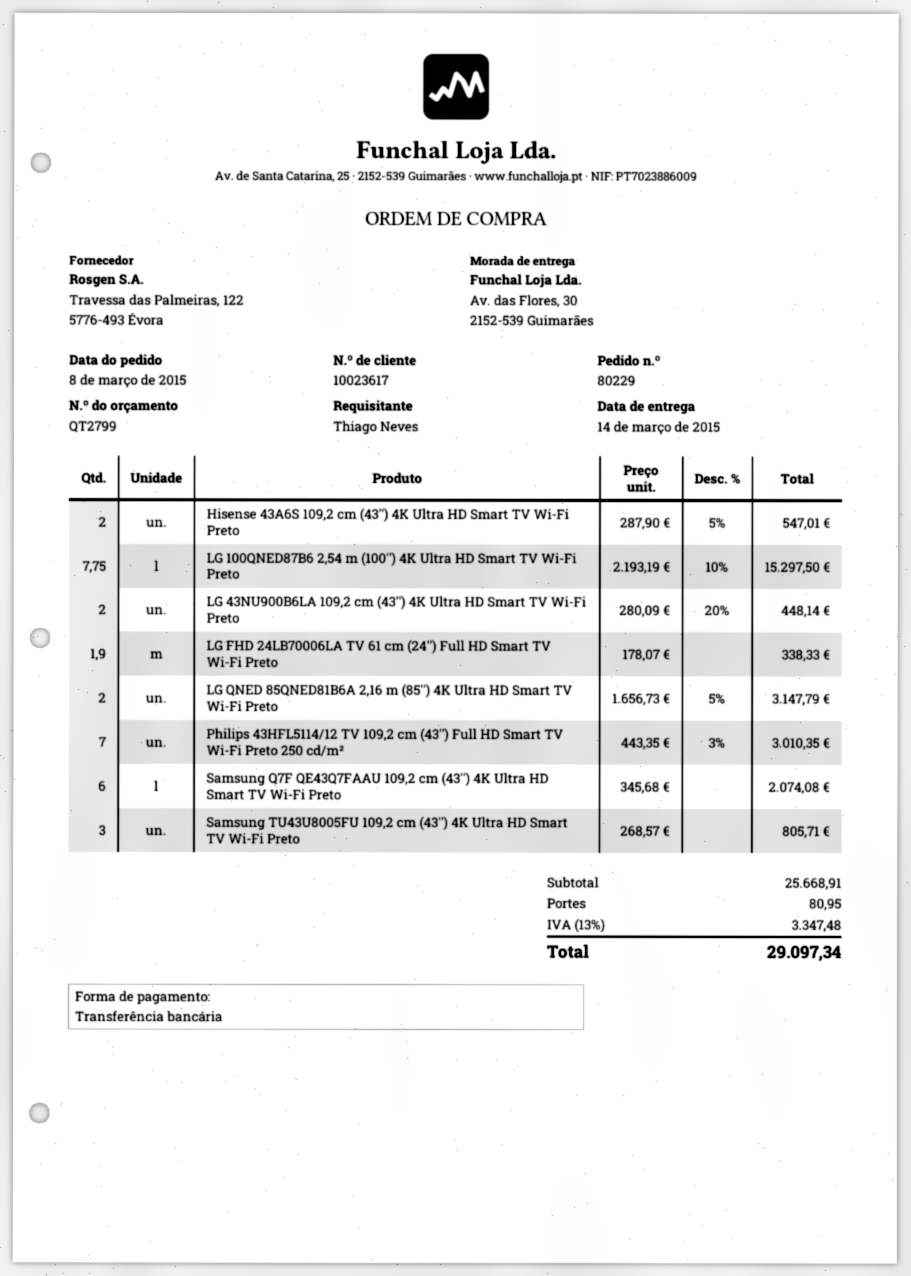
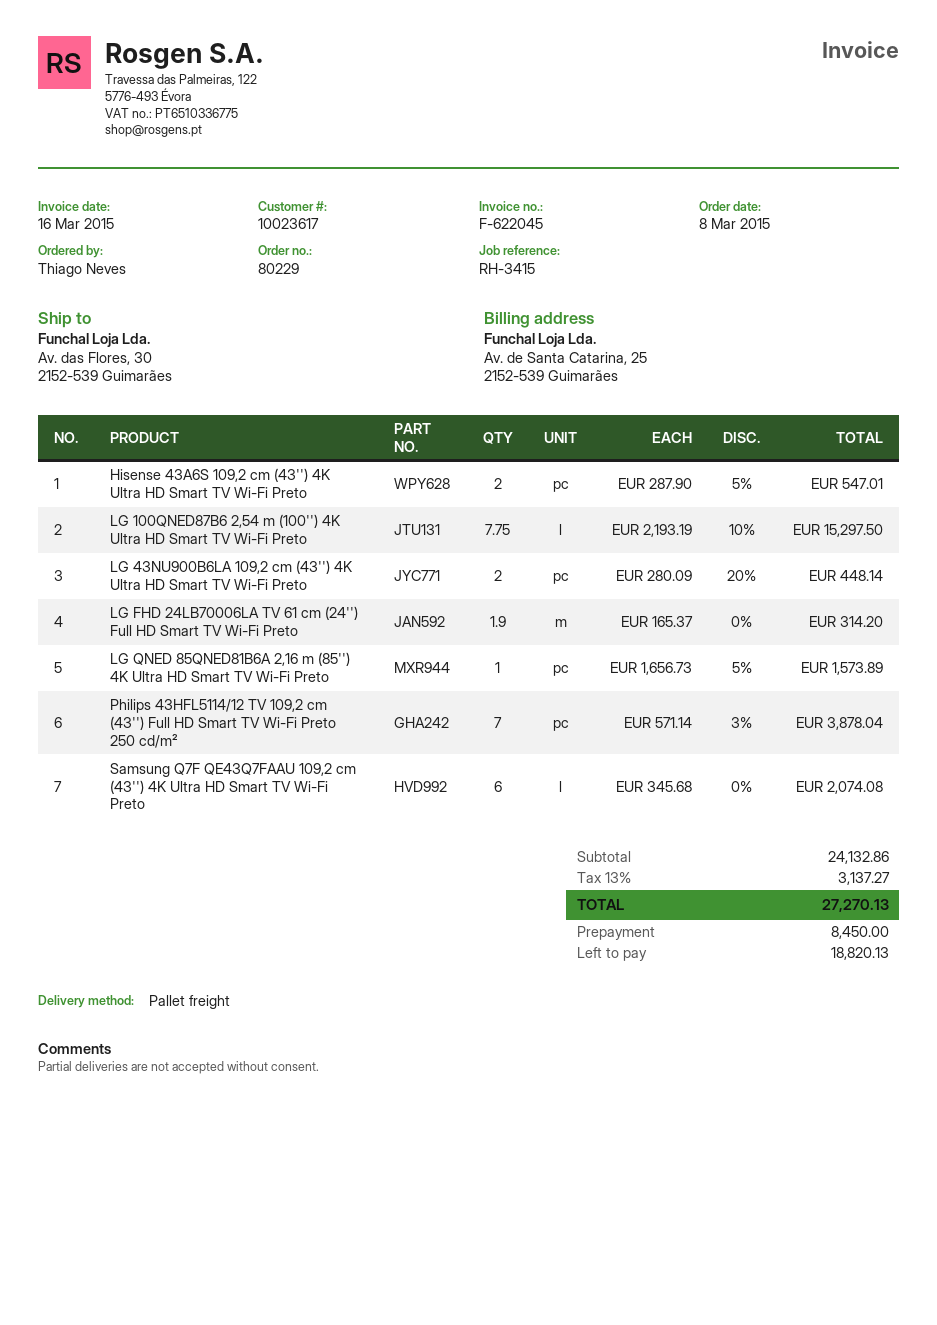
LG FHD 24LB70006LA TV 61 cm (24'') Full HD Smart TV Wi-Fi Preto: 1.9 x 178.07 = 338.33 -> 1.9 x 165.37 = 314.20
LG QNED 85QNED81B6A 2,16 m (85'') 4K Ultra HD Smart TV Wi-Fi Preto: 2 x 1656.73 - 5% = 3147.79 -> 1 x 1656.73 - 5% = 1573.89
Philips 43HFL5114/12 TV 109,2 cm (43'') Full HD Smart TV Wi-Fi Preto 250 cd/m²: 7 x 443.35 - 3% = 3010.35 -> 7 x 571.14 - 3% = 3878.04
Samsung TU43U8005FU 109,2 cm (43'') 4K Ultra HD Smart TV Wi-Fi Preto: 3 x 268.57 = 805.71 -> none
subtotal: 25668.91 -> 24132.86
shipping: 80.95 -> none
tax: 13% = 3347.48 -> 13% = 3137.27
total: 29097.34 -> 27270.13

